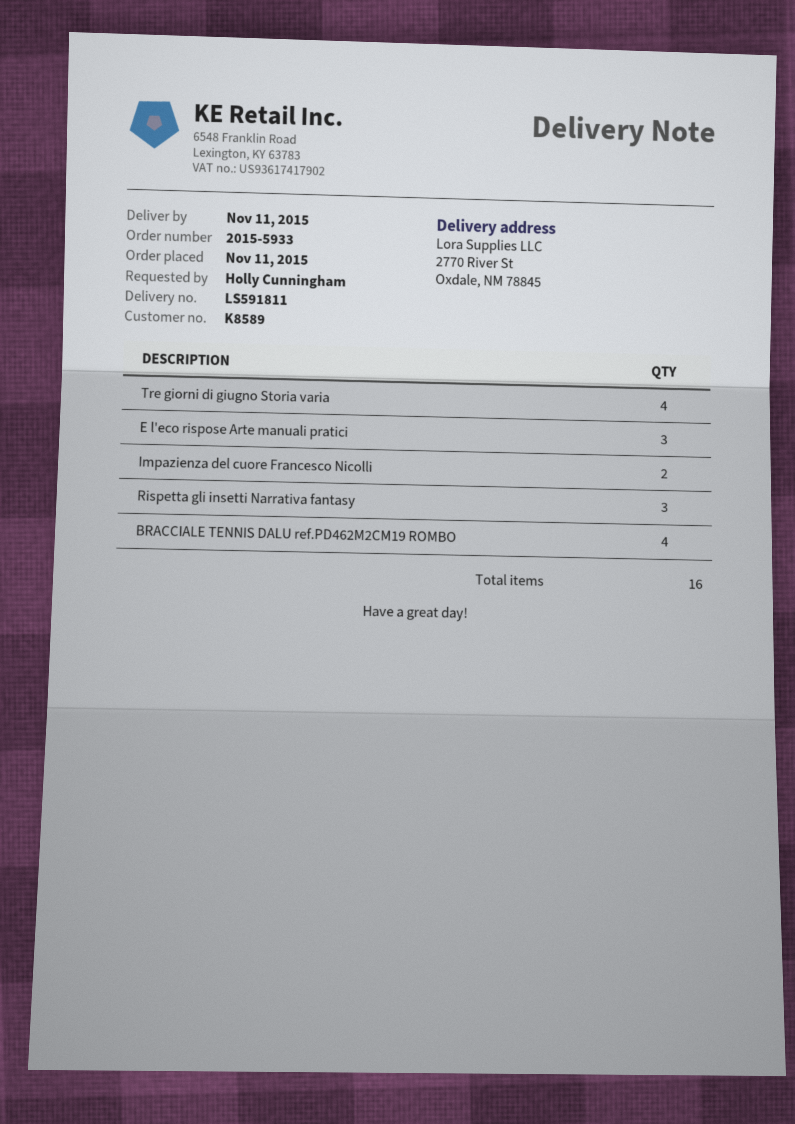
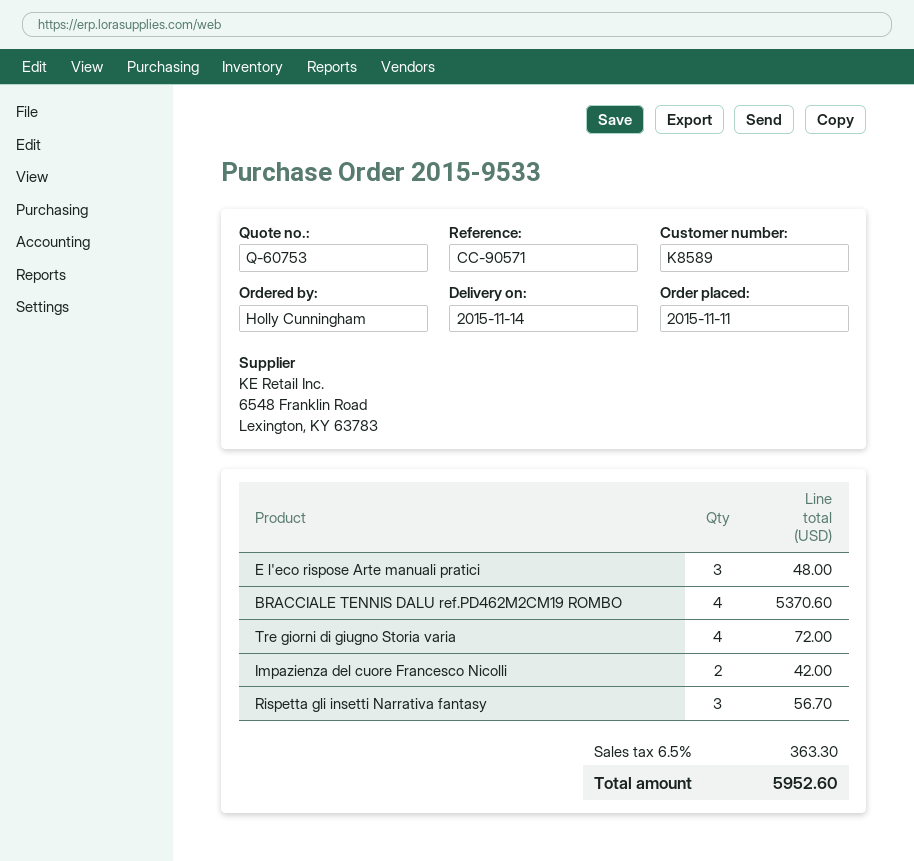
order number: 2015-5933 -> 2015-9533
delivery date: 2015-11-11 -> 2015-11-14

